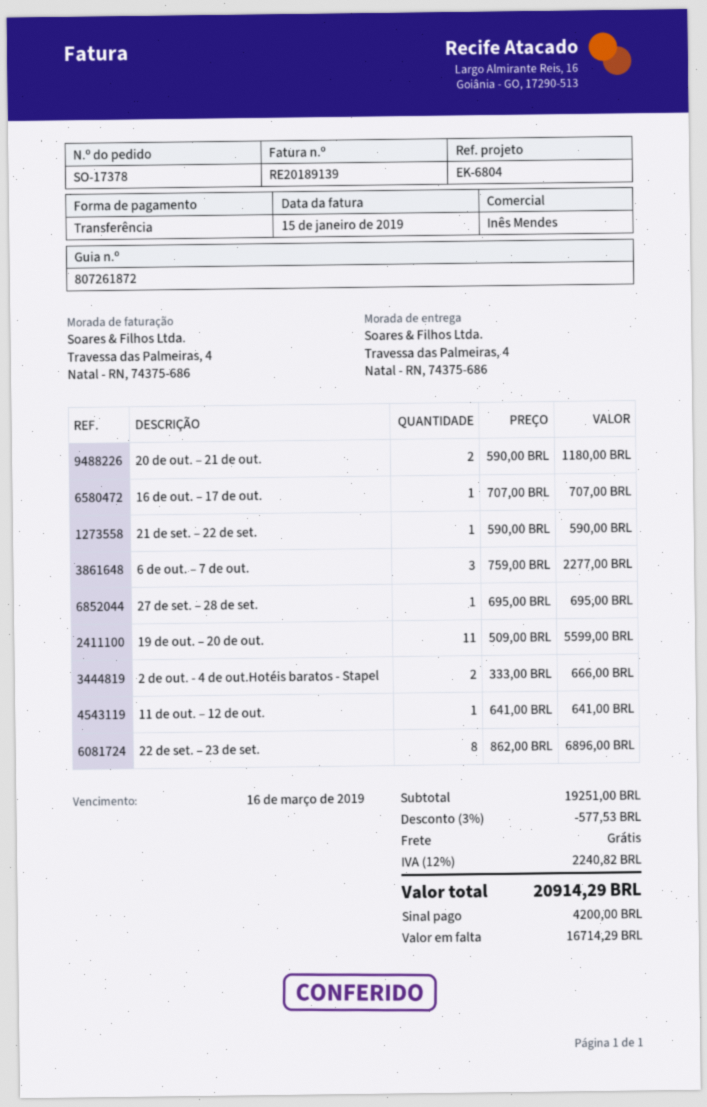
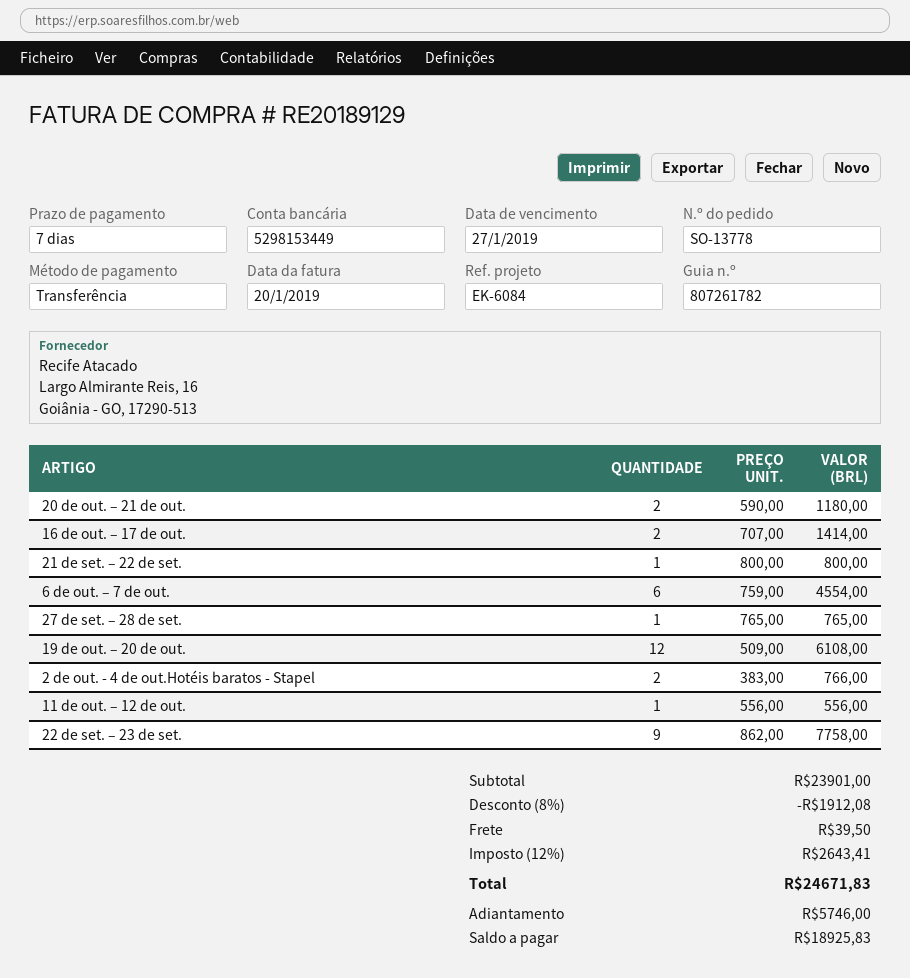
order number: SO-17378 -> SO-13778
delivery note number: 807261872 -> 807261782
invoice number: RE20189139 -> RE20189129
invoice date: 2019-01-15 -> 2019-01-20
due date: 2019-03-16 -> 2019-01-27
reference: EK-6804 -> EK-6084
16 de out. – 17 de out.: 1 x 707.00 = 707.00 -> 2 x 707.00 = 1414.00
21 de set. – 22 de set.: 1 x 590.00 = 590.00 -> 1 x 800.00 = 800.00
6 de out. – 7 de out.: 3 x 759.00 = 2277.00 -> 6 x 759.00 = 4554.00
27 de set. – 28 de set.: 1 x 695.00 = 695.00 -> 1 x 765.00 = 765.00
19 de out. – 20 de out.: 11 x 509.00 = 5599.00 -> 12 x 509.00 = 6108.00
2 de out. - 4 de out.Hotéis baratos - Stapel: 2 x 333.00 = 666.00 -> 2 x 383.00 = 766.00
11 de out. – 12 de out.: 1 x 641.00 = 641.00 -> 1 x 556.00 = 556.00
22 de set. – 23 de set.: 8 x 862.00 = 6896.00 -> 9 x 862.00 = 7758.00
subtotal: 19251.00 -> 23901.00
discount: 3% = 577.53 -> 8% = 1912.08
shipping: 0.00 -> 39.50
tax: 12% = 2240.82 -> 12% = 2643.41
total: 20914.29 -> 24671.83
deposit: 4200.00 -> 5746.00
balance: 16714.29 -> 18925.83

